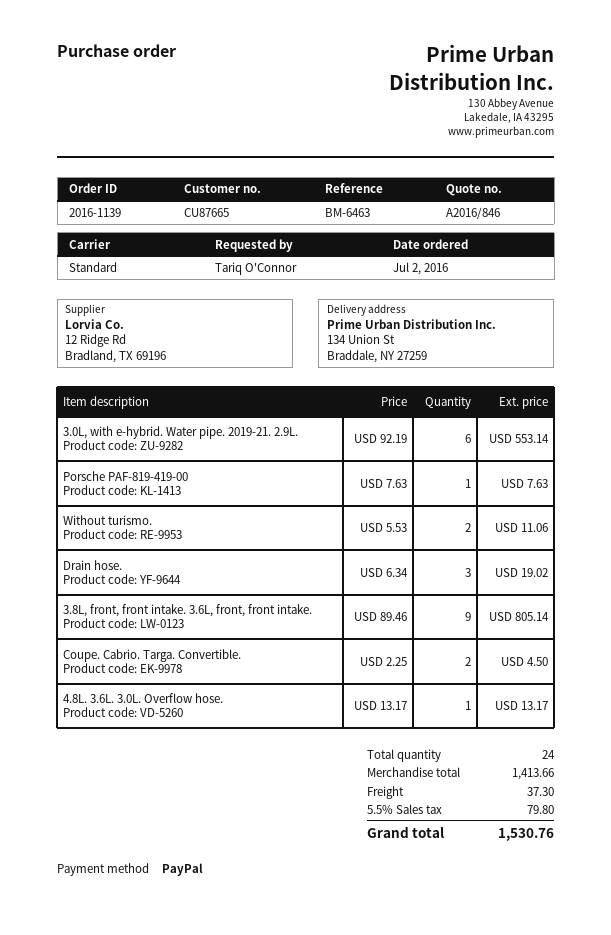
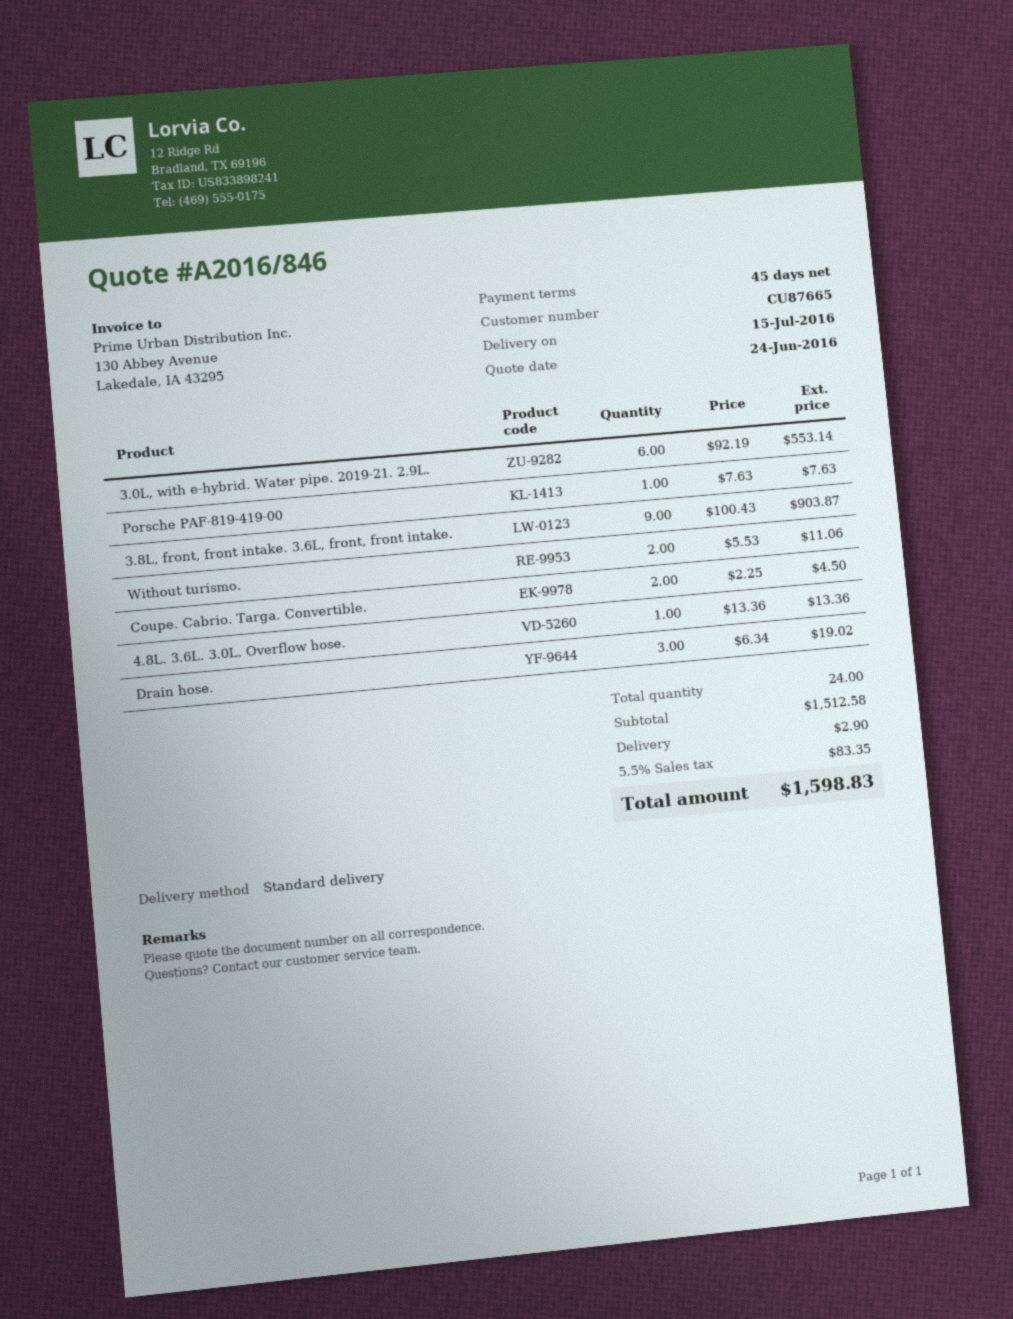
3.8L, front, front intake. 3.6L, front, front intake.: 9 x 89.46 = 805.14 -> 9 x 100.43 = 903.87
4.8L. 3.6L. 3.0L. Overflow hose.: 1 x 13.17 = 13.17 -> 1 x 13.36 = 13.36
subtotal: 1413.66 -> 1512.58
shipping: 37.30 -> 2.90
tax: 5.5% = 79.80 -> 5.5% = 83.35
total: 1530.76 -> 1598.83

